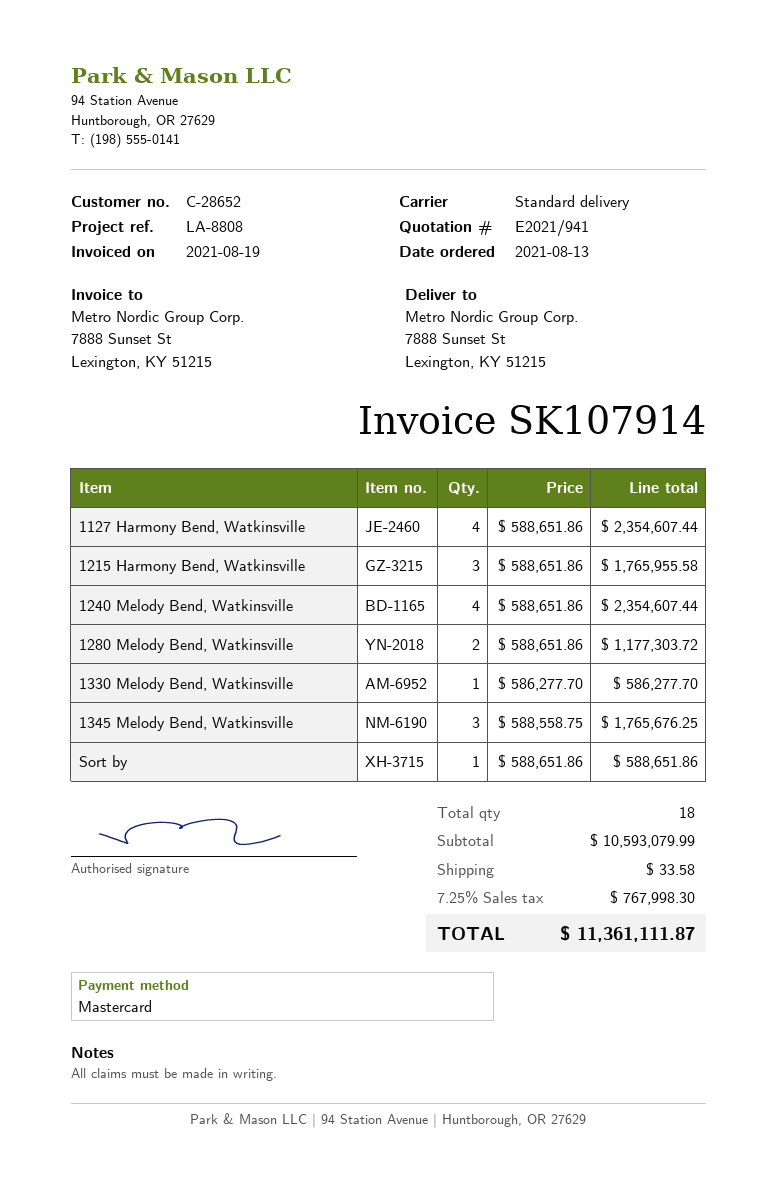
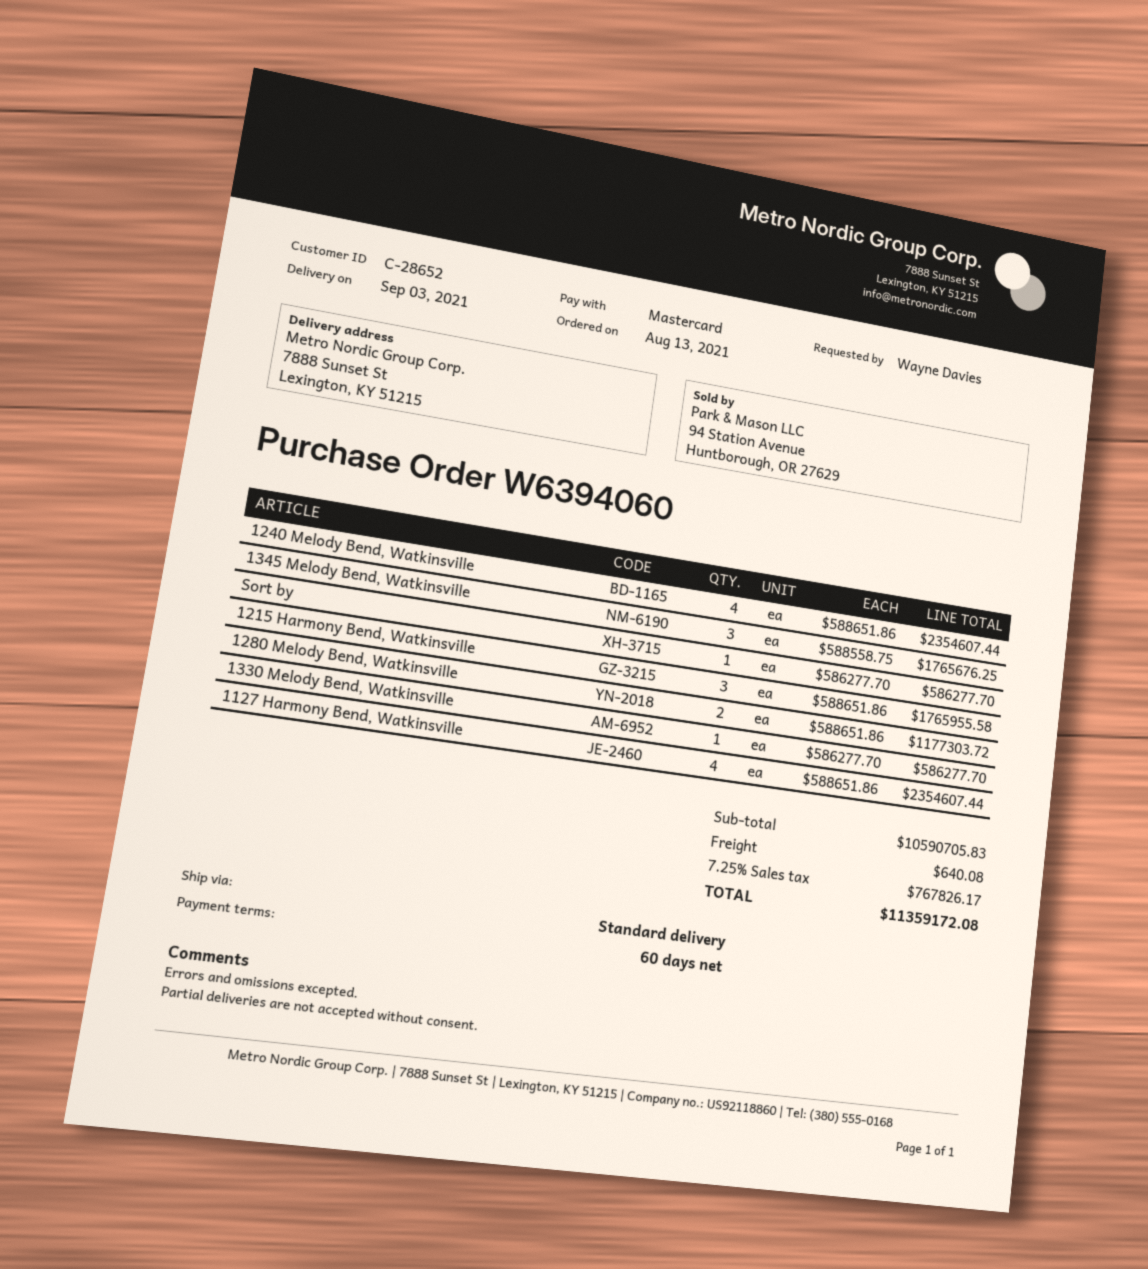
Sort by: 1 x 588651.86 = 588651.86 -> 1 x 586277.70 = 586277.70
subtotal: 10593079.99 -> 10590705.83
shipping: 33.58 -> 640.08
tax: 7.25% = 767998.30 -> 7.25% = 767826.17
total: 11361111.87 -> 11359172.08

